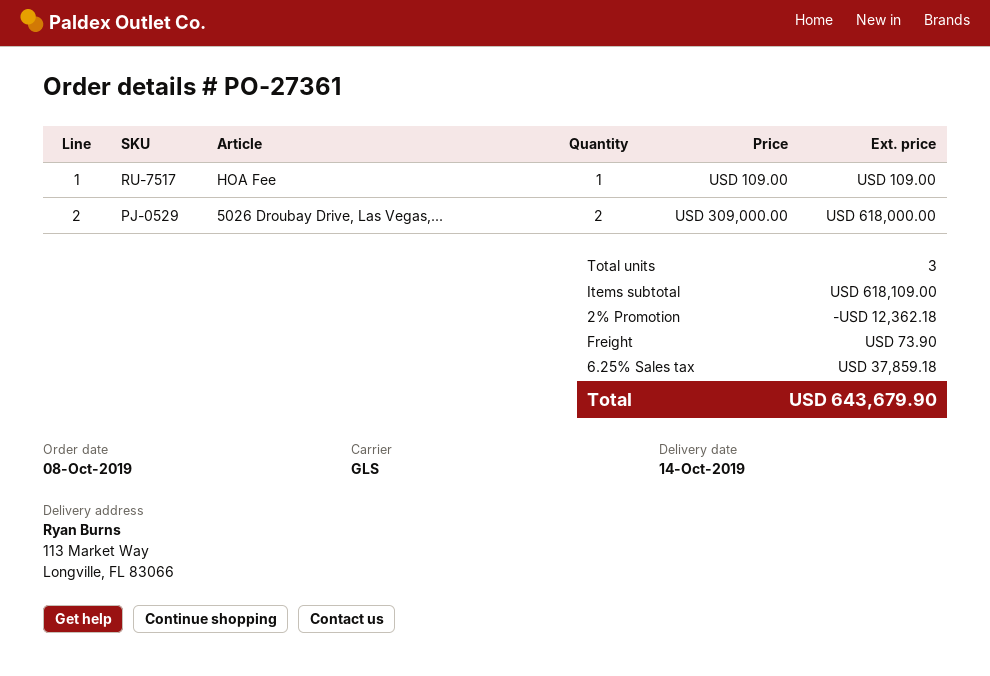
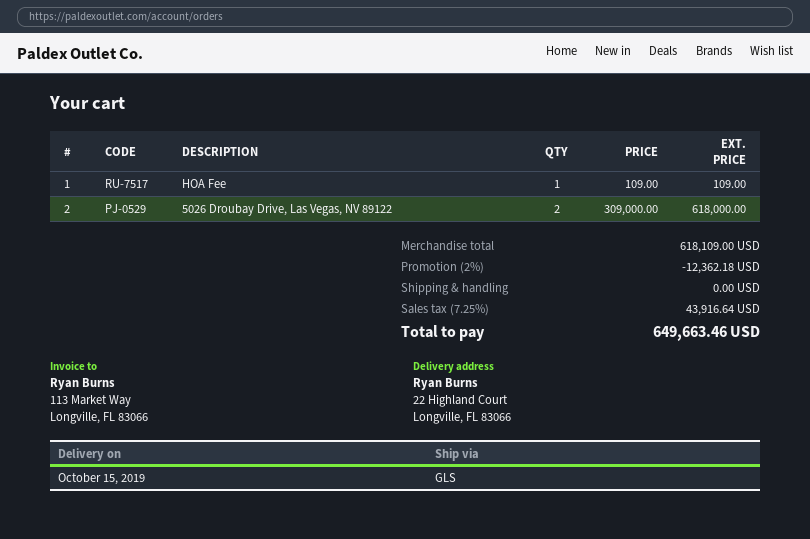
delivery date: 2019-10-14 -> 2019-10-15
ship to: 113 Market Way, Longville, FL 83066 -> 22 Highland Court, Longville, FL 83066
shipping: 73.90 -> 0.00
tax: 6.25% = 37859.18 -> 7.25% = 43916.64
total: 643679.90 -> 649663.46

